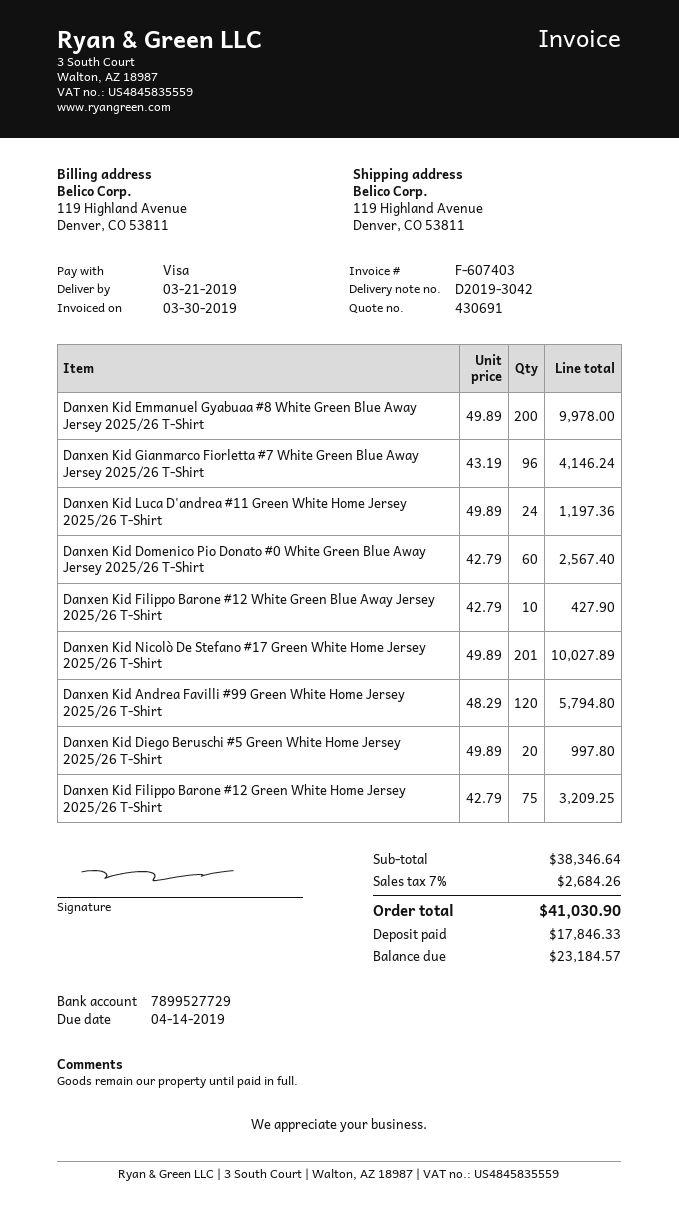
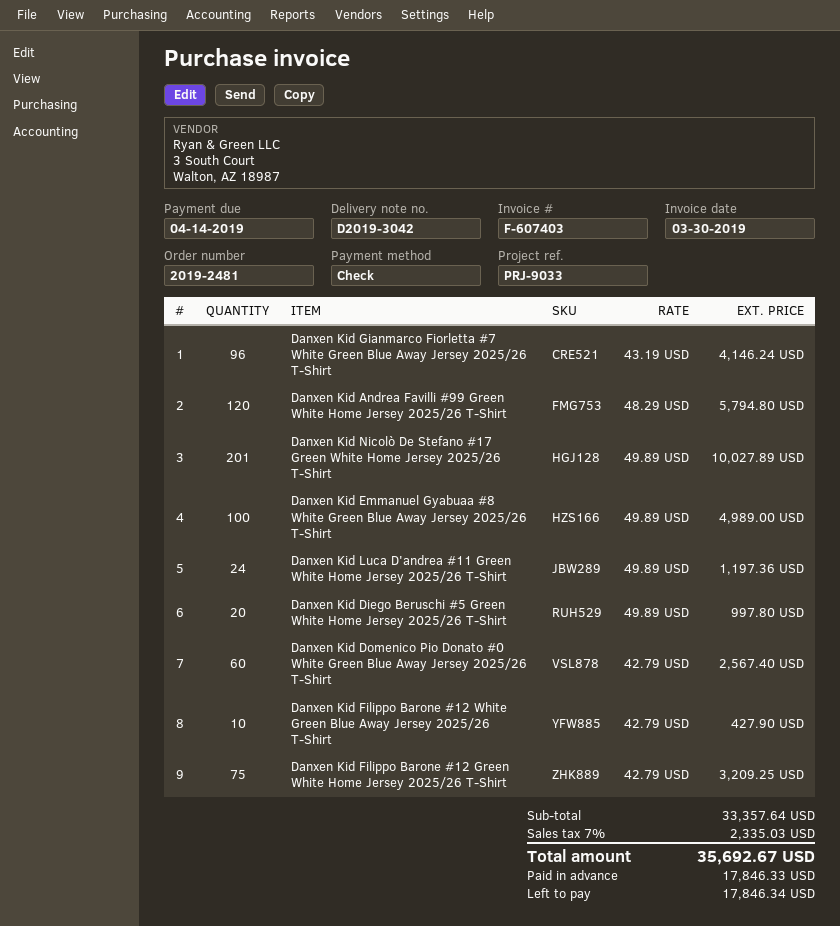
payment method: Visa -> cheque
Danxen Kid Emmanuel Gyabuaa #8 White Green Blue Away Jersey 2025/26 T-Shirt: 200 x 49.89 = 9978.00 -> 100 x 49.89 = 4989.00
subtotal: 38346.64 -> 33357.64
tax: 7% = 2684.26 -> 7% = 2335.03
total: 41030.90 -> 35692.67
balance: 23184.57 -> 17846.34

